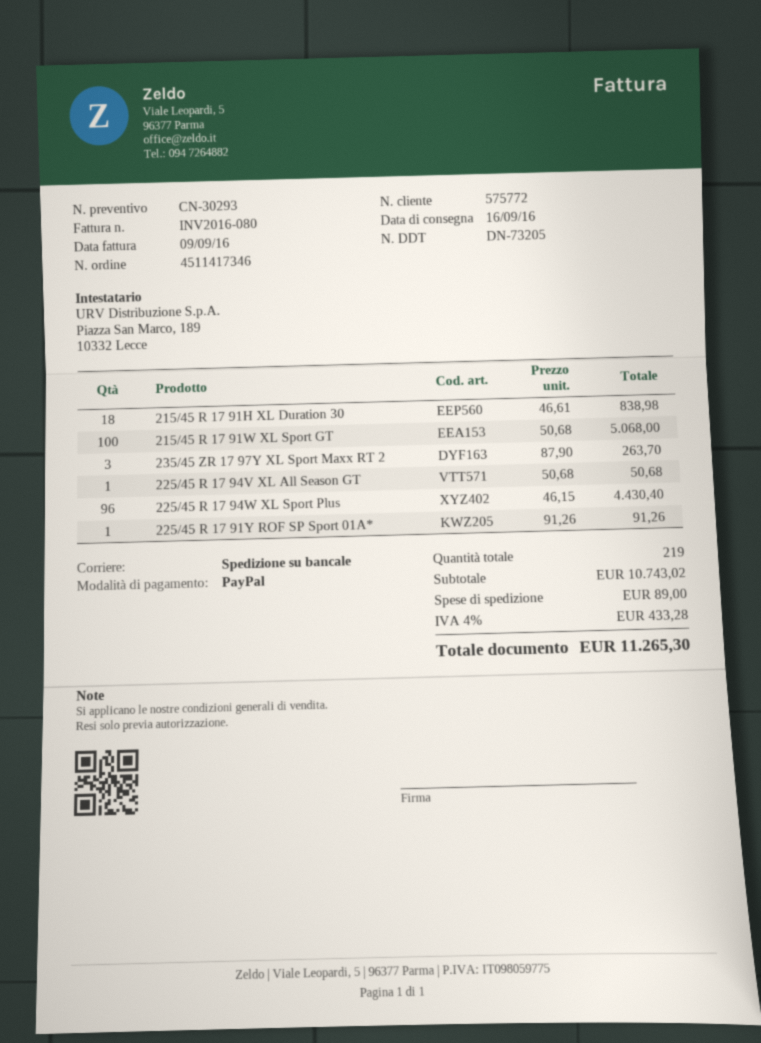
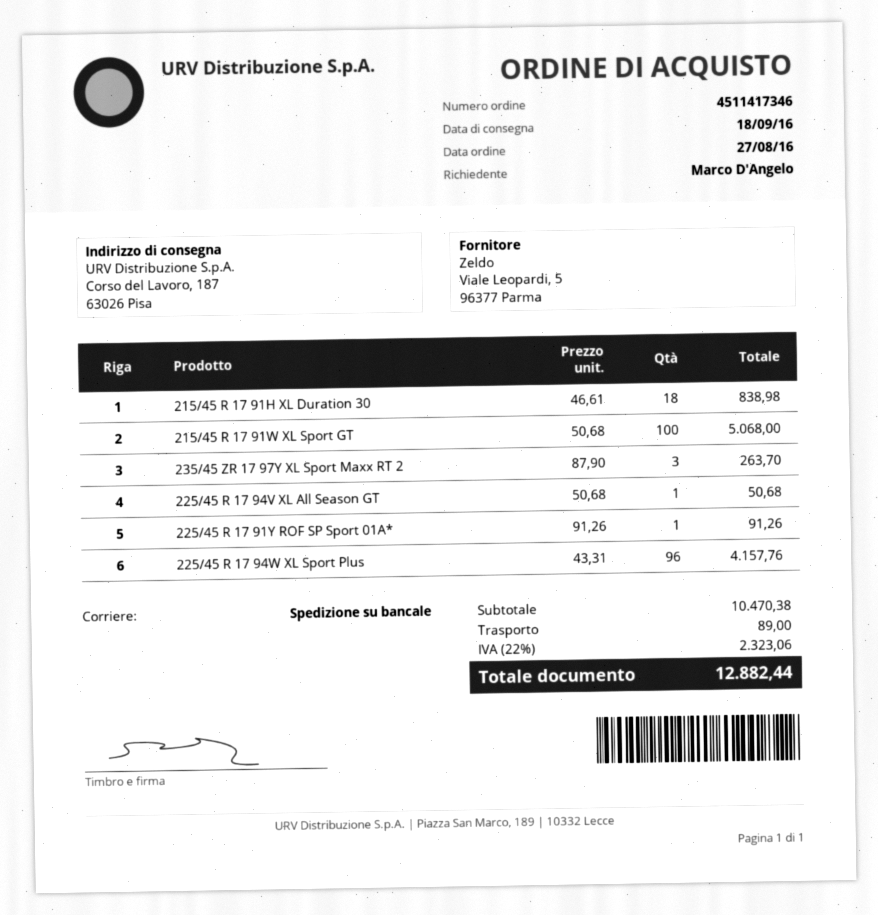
delivery date: 2016-09-16 -> 2016-09-18
225/45 R 17 94W XL Sport Plus: 96 x 46.15 = 4430.40 -> 96 x 43.31 = 4157.76
subtotal: 10743.02 -> 10470.38
tax: 4% = 433.28 -> 22% = 2323.06
total: 11265.30 -> 12882.44

